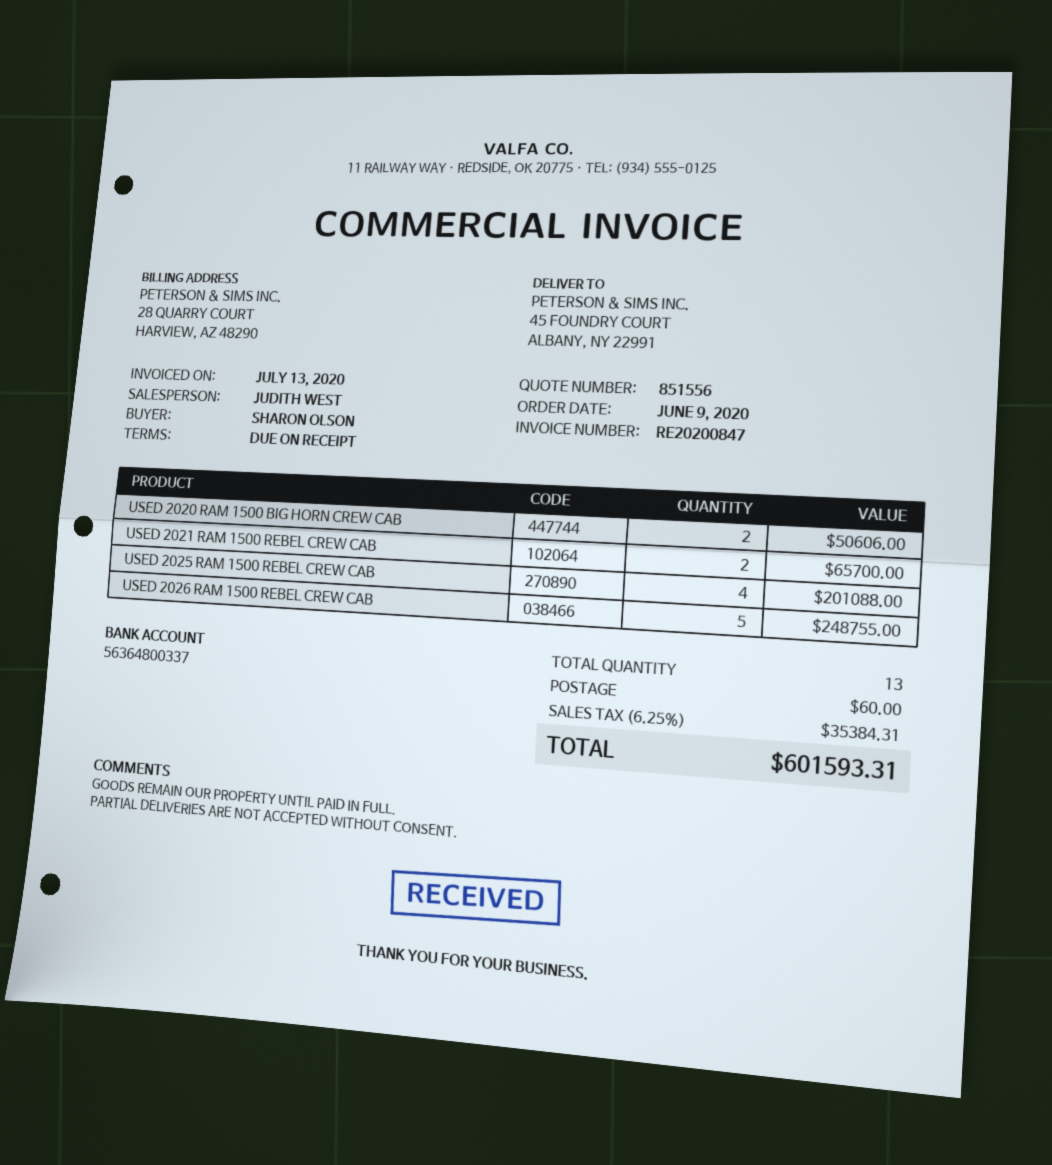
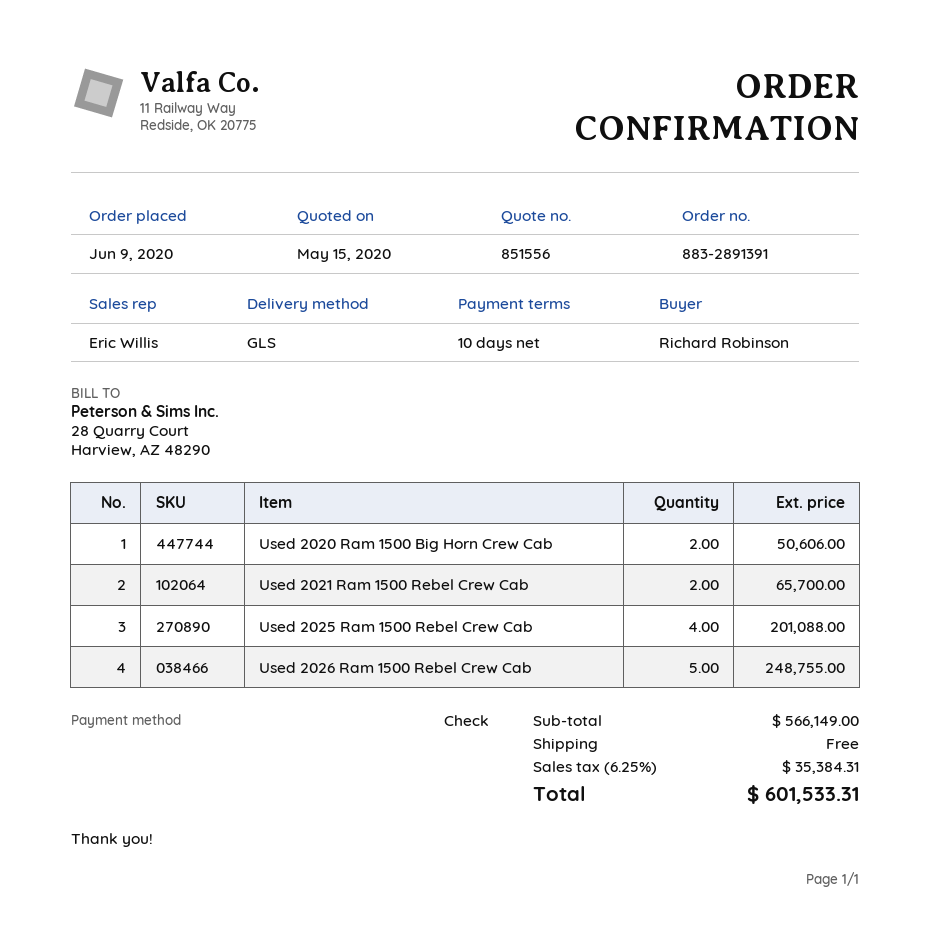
payment terms: on receipt -> 10 days
ordered by: SHARON OLSON -> Richard Robinson
sales rep: JUDITH WEST -> Eric Willis
shipping: 60.00 -> 0.00
total: 601593.31 -> 601533.31

